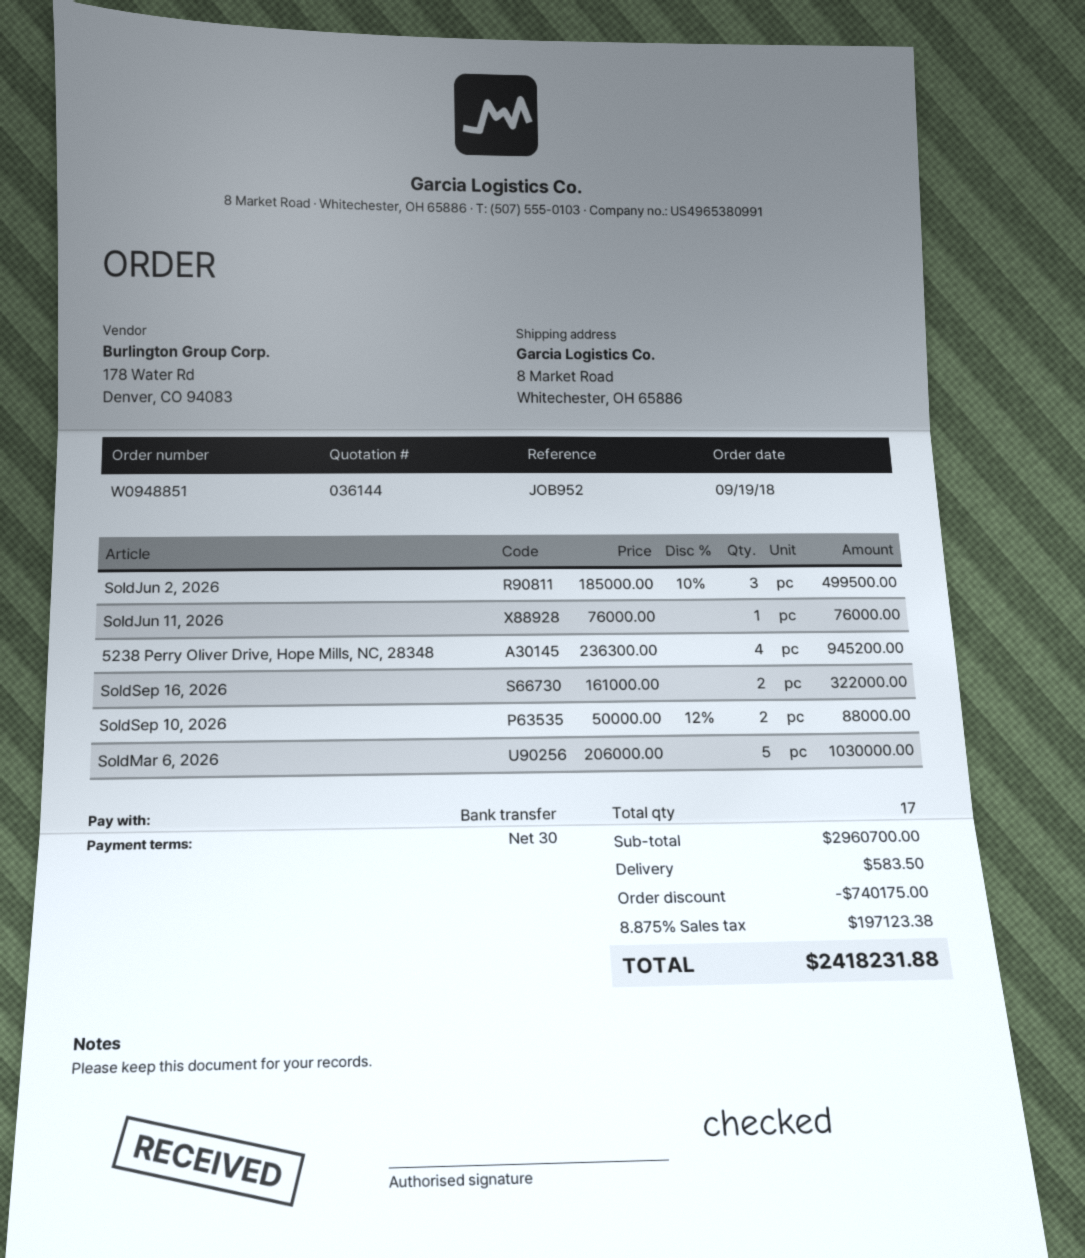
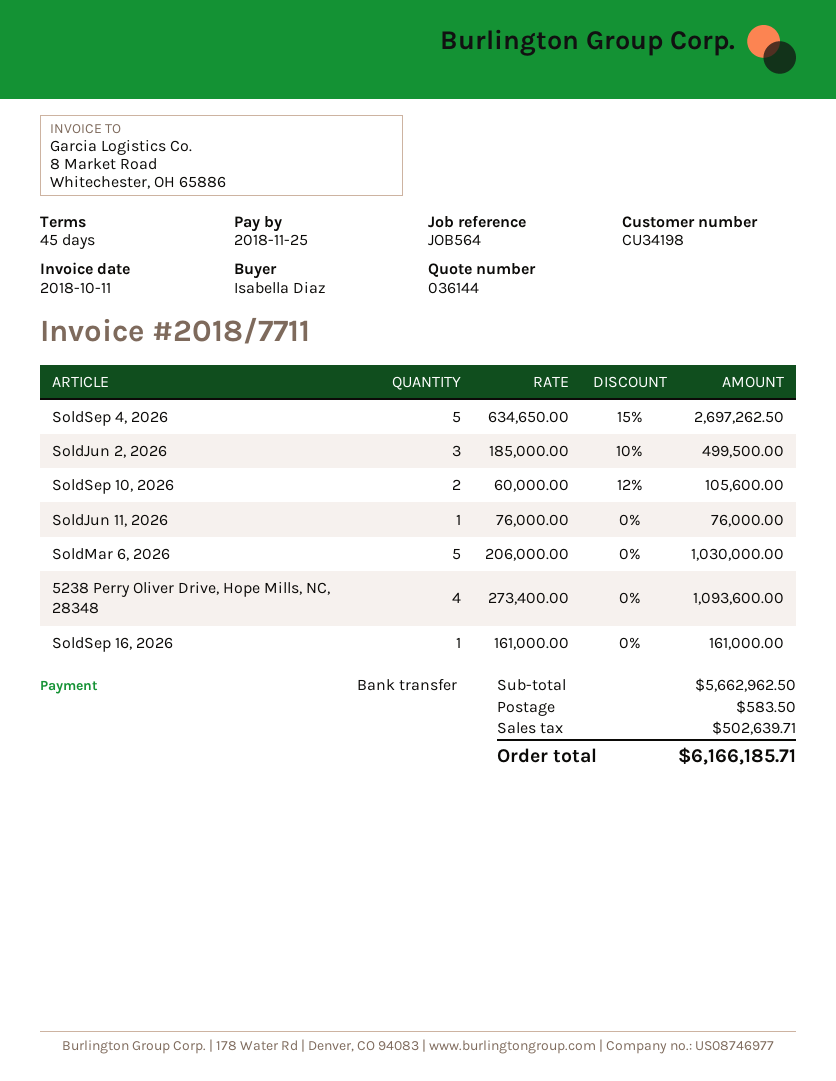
payment terms: 30 days -> 45 days
reference: JOB952 -> JOB564
5238 Perry Oliver Drive, Hope Mills, NC, 28348: 4 x 236300.00 = 945200.00 -> 4 x 273400.00 = 1093600.00
SoldSep 16, 2026: 2 x 161000.00 = 322000.00 -> 1 x 161000.00 = 161000.00
SoldSep 10, 2026: 2 x 50000.00 - 12% = 88000.00 -> 2 x 60000.00 - 12% = 105600.00
SoldSep 4, 2026: none -> 5 x 634650.00 - 15% = 2697262.50
subtotal: 2960700.00 -> 5662962.50
discount: 740175.00 -> none
tax: 197123.38 -> 502639.71
total: 2418231.88 -> 6166185.71

